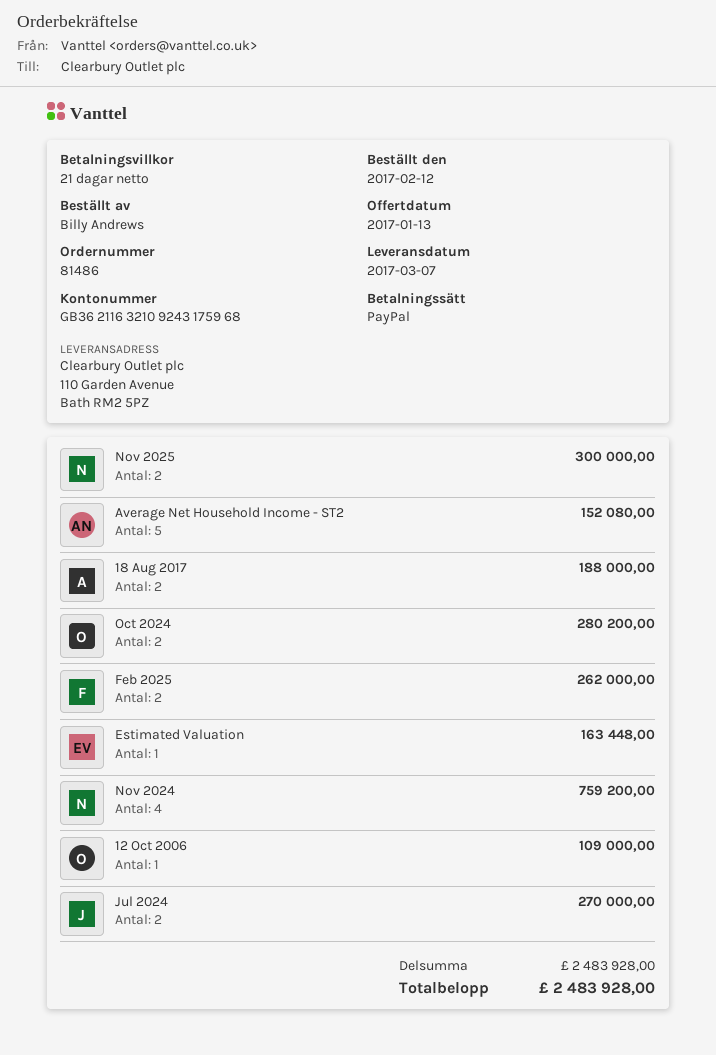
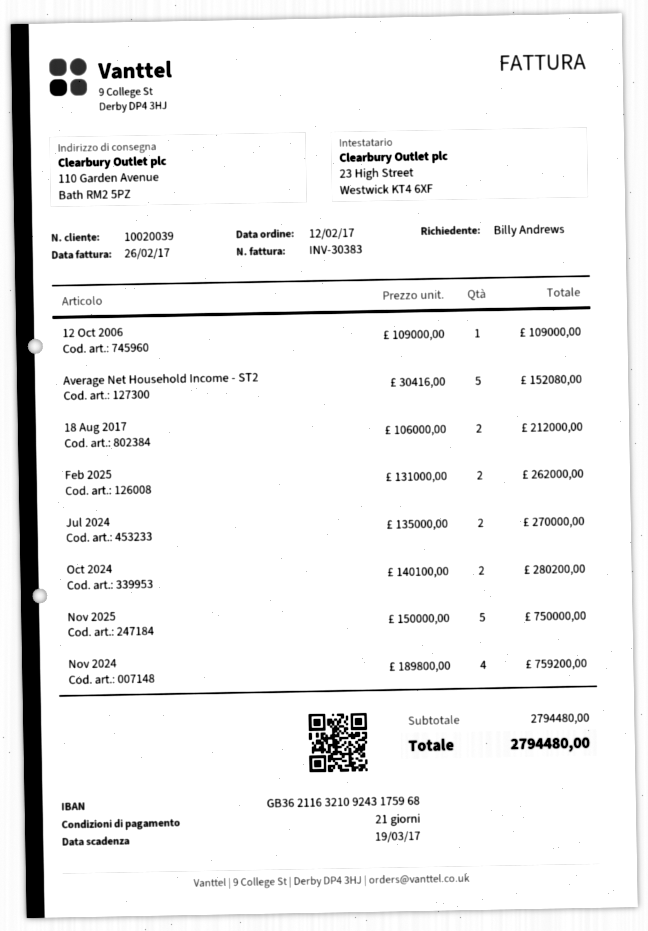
Nov 2025: 2 for 300000.00 -> 5 for 750000.00
18 Aug 2017: 2 for 188000.00 -> 2 for 212000.00
Estimated Valuation: 1 for 163448.00 -> none
subtotal: 2483928.00 -> 2794480.00
total: 2483928.00 -> 2794480.00

